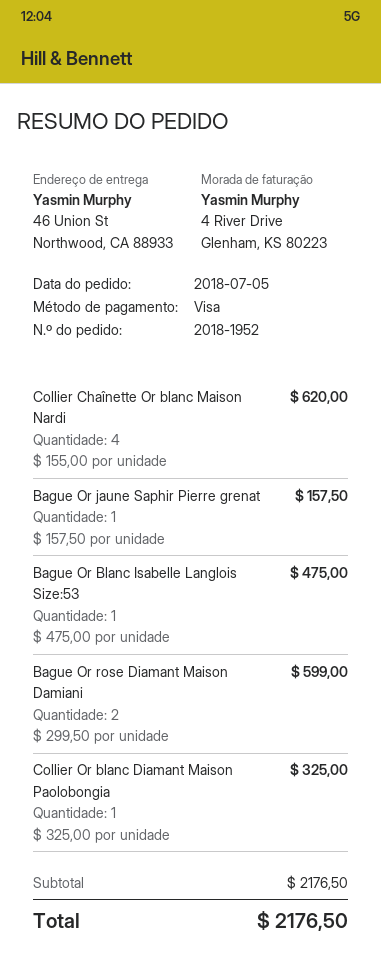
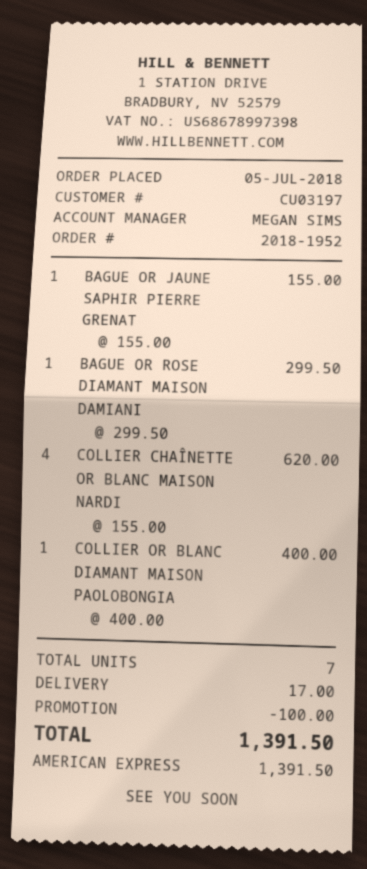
payment method: Visa -> American Express
Bague Or jaune Saphir Pierre grenat: 1 x 157.50 = 157.50 -> 1 x 155.00 = 155.00
Bague Or Blanc Isabelle Langlois Size:53: 1 x 475.00 = 475.00 -> none
Bague Or rose Diamant Maison Damiani: 2 x 299.50 = 599.00 -> 1 x 299.50 = 299.50
Collier Or blanc Diamant Maison Paolobongia: 1 x 325.00 = 325.00 -> 1 x 400.00 = 400.00
discount: none -> 100.00
shipping: none -> 17.00
total: 2176.50 -> 1391.50

